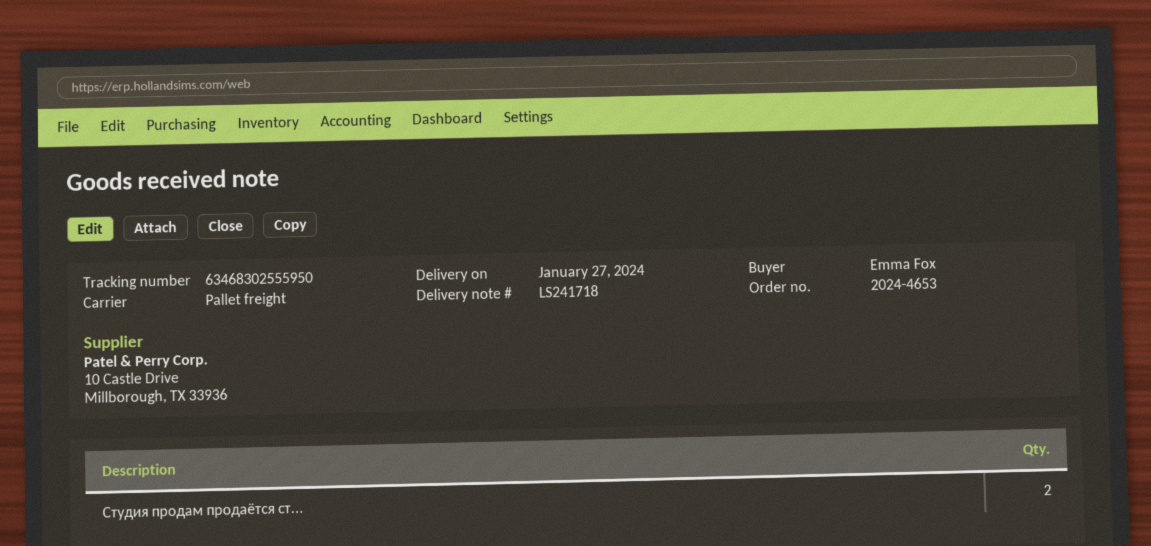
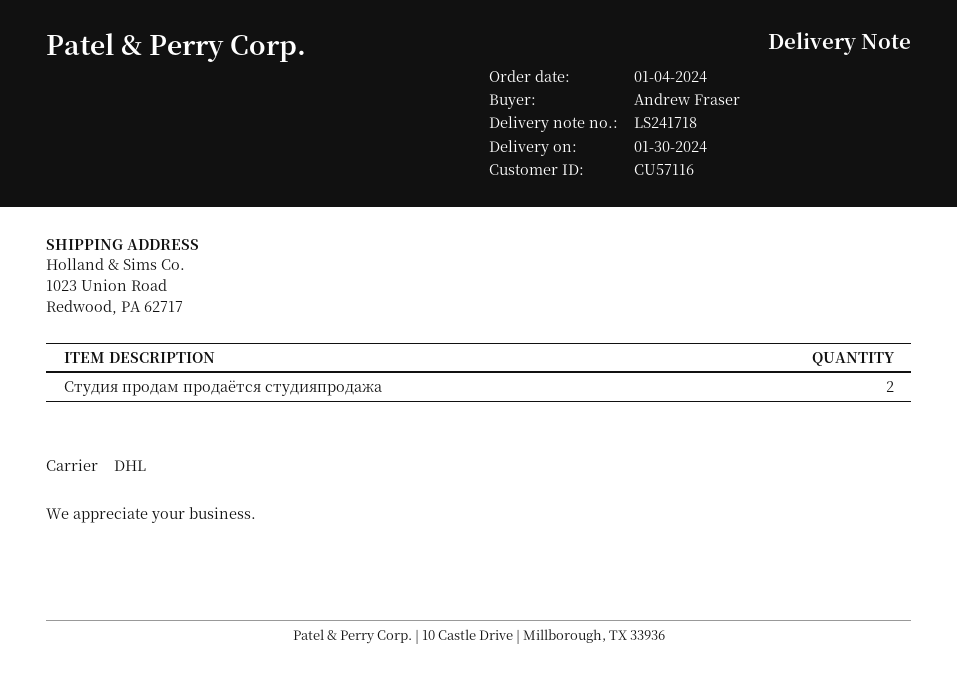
delivery date: 2024-01-27 -> 2024-01-30
ordered by: Emma Fox -> Andrew Fraser
shipping method: pallet freight -> DHL

